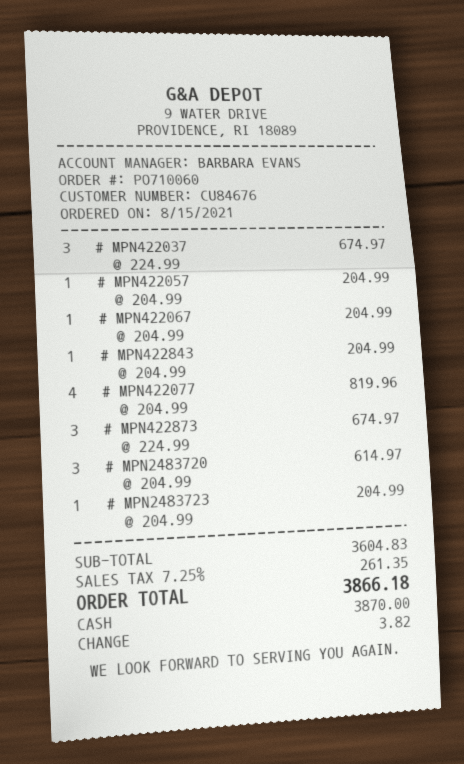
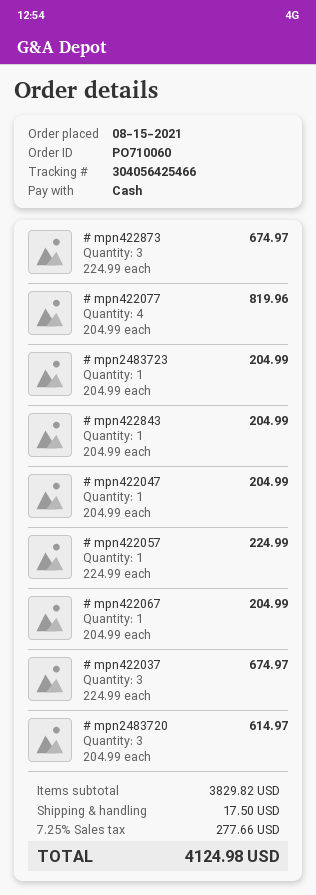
# MPN422057: 1 x 204.99 = 204.99 -> 1 x 224.99 = 224.99
# mpn422047: none -> 1 x 204.99 = 204.99
subtotal: 3604.83 -> 3829.82
shipping: none -> 17.50
tax: 7.25% = 261.35 -> 7.25% = 277.66
total: 3866.18 -> 4124.98

